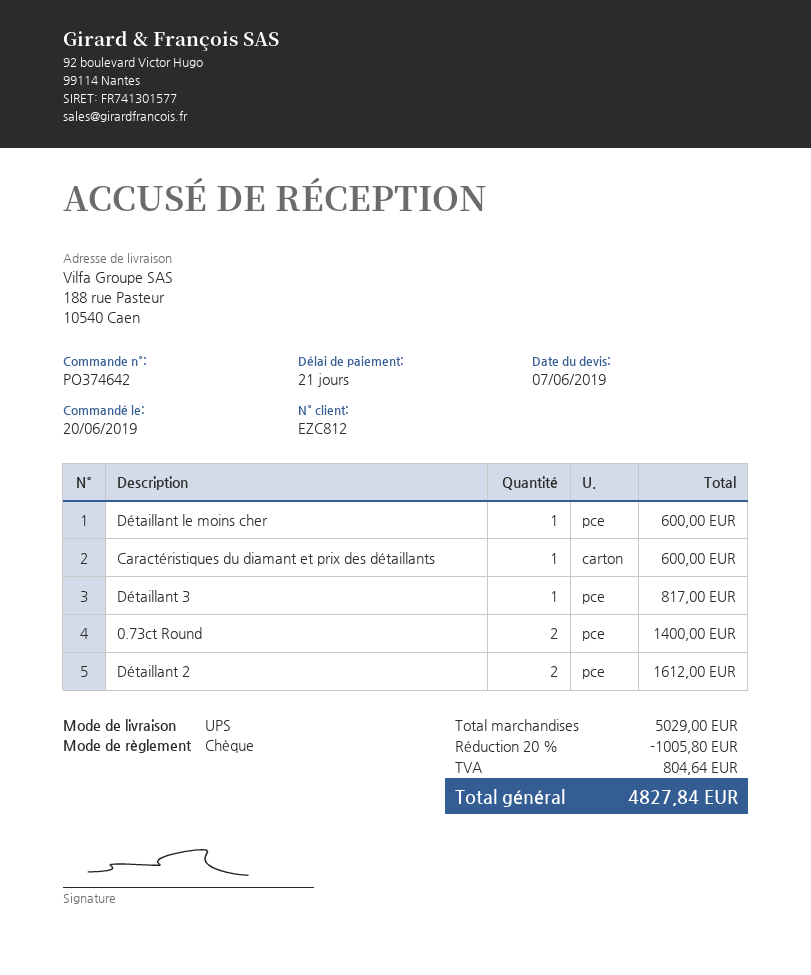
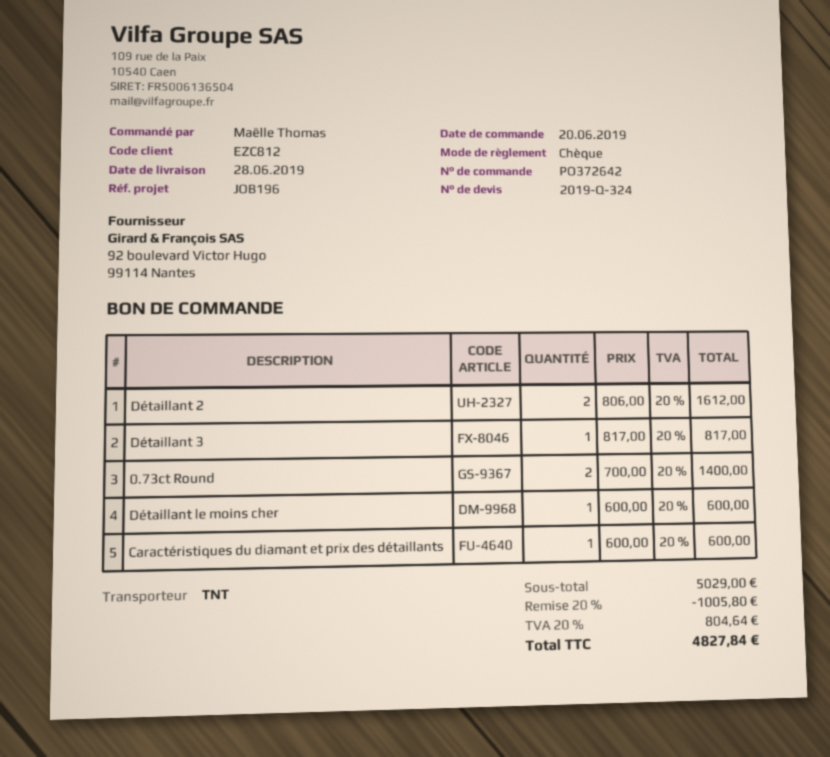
order number: PO374642 -> PO372642
shipping method: UPS -> TNT

